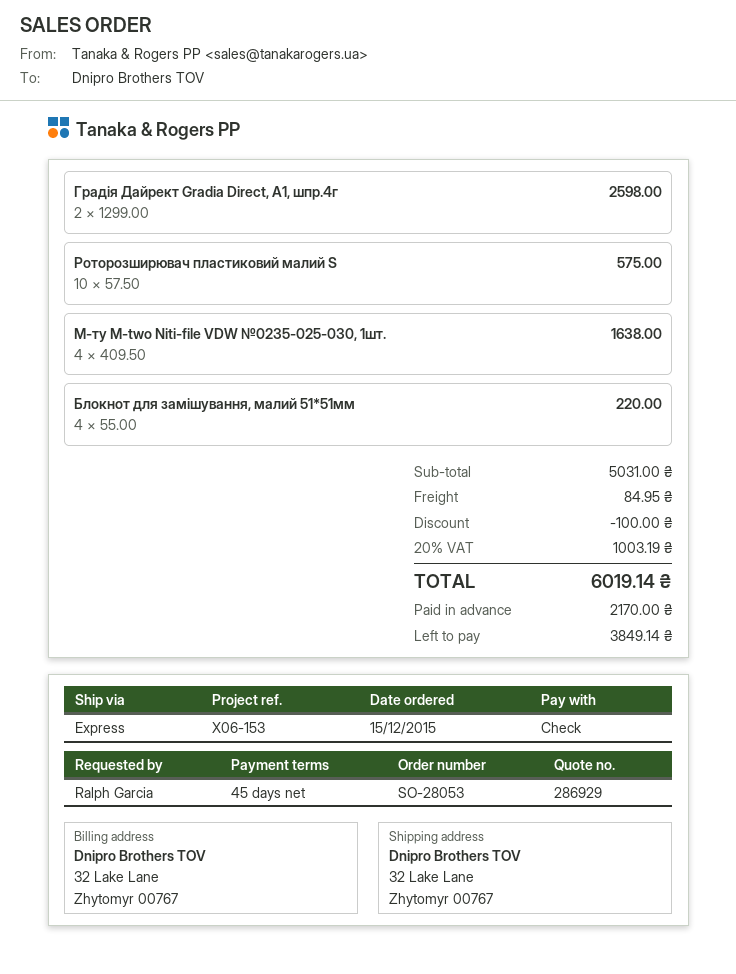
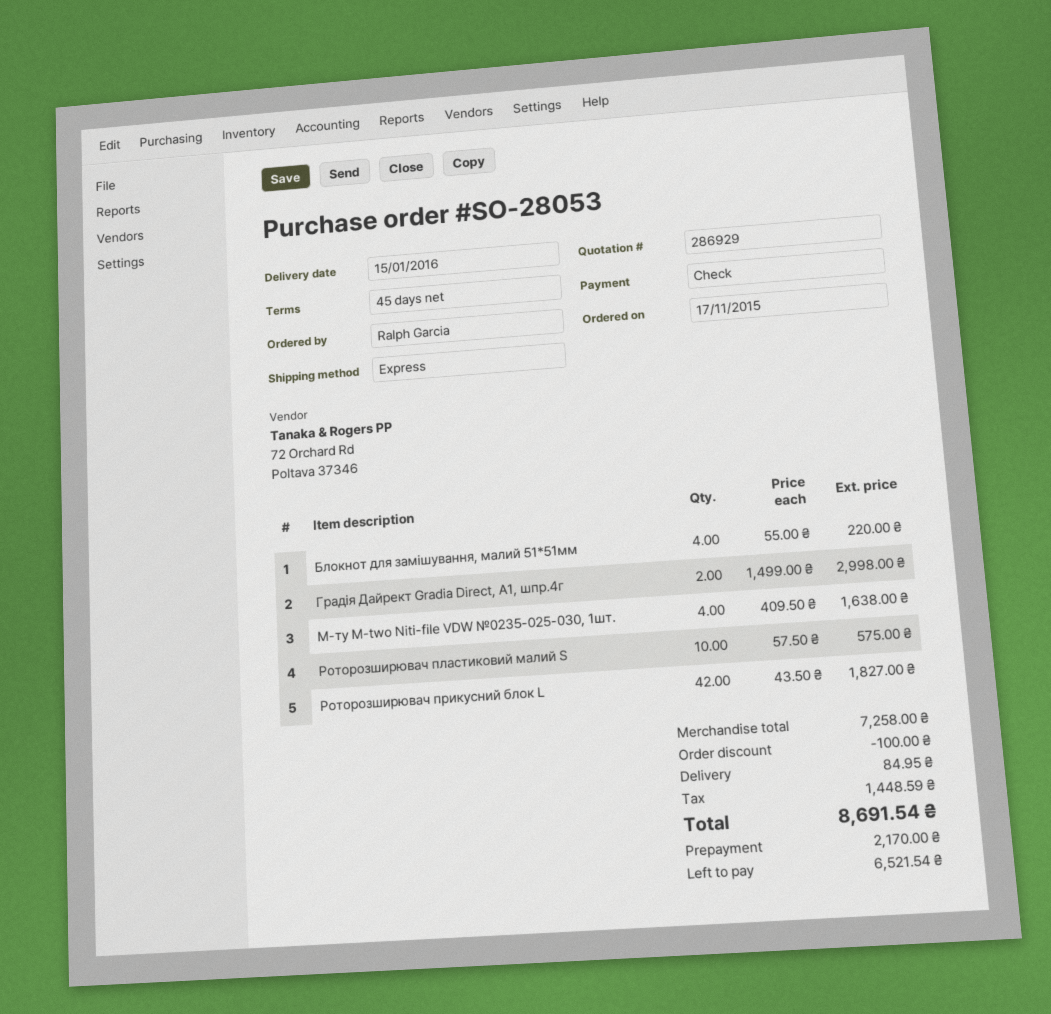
order date: 2015-12-15 -> 2015-11-17
Градія Дайрект Gradia Direct, A1, шпр.4г: 2 x 1299.00 = 2598.00 -> 2 x 1499.00 = 2998.00
Роторозширювач прикусний блок L: none -> 42 x 43.50 = 1827.00
subtotal: 5031.00 -> 7258.00
tax: 1003.19 -> 1448.59
total: 6019.14 -> 8691.54
balance: 3849.14 -> 6521.54

